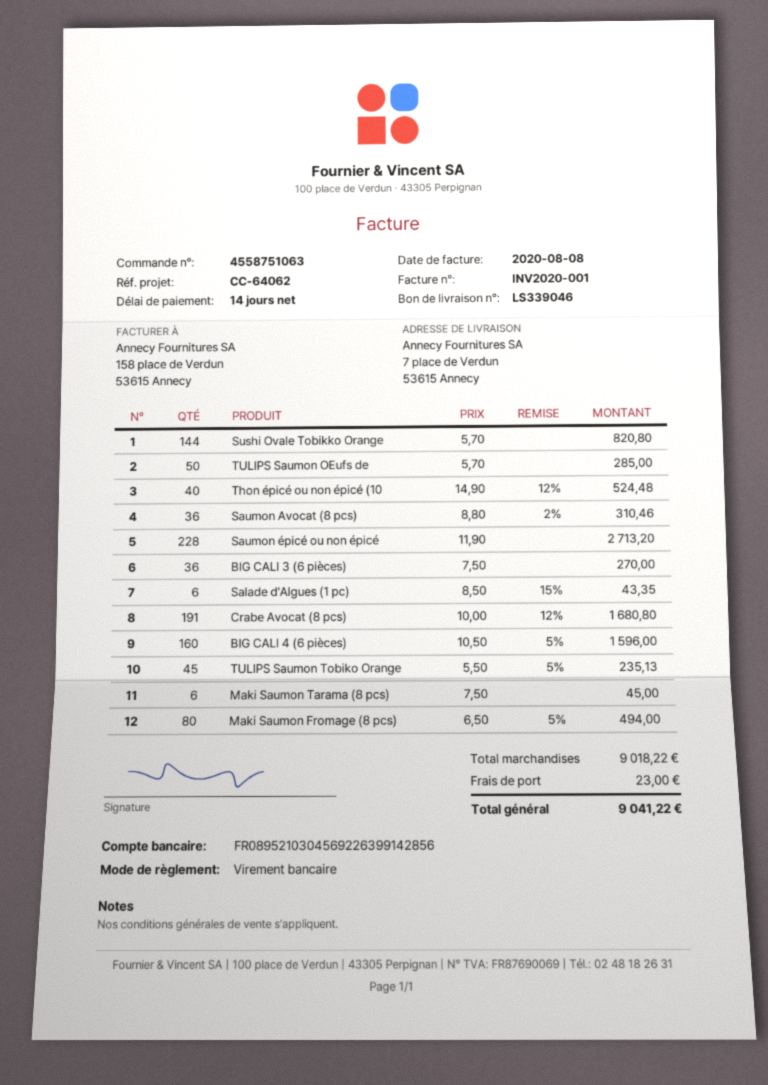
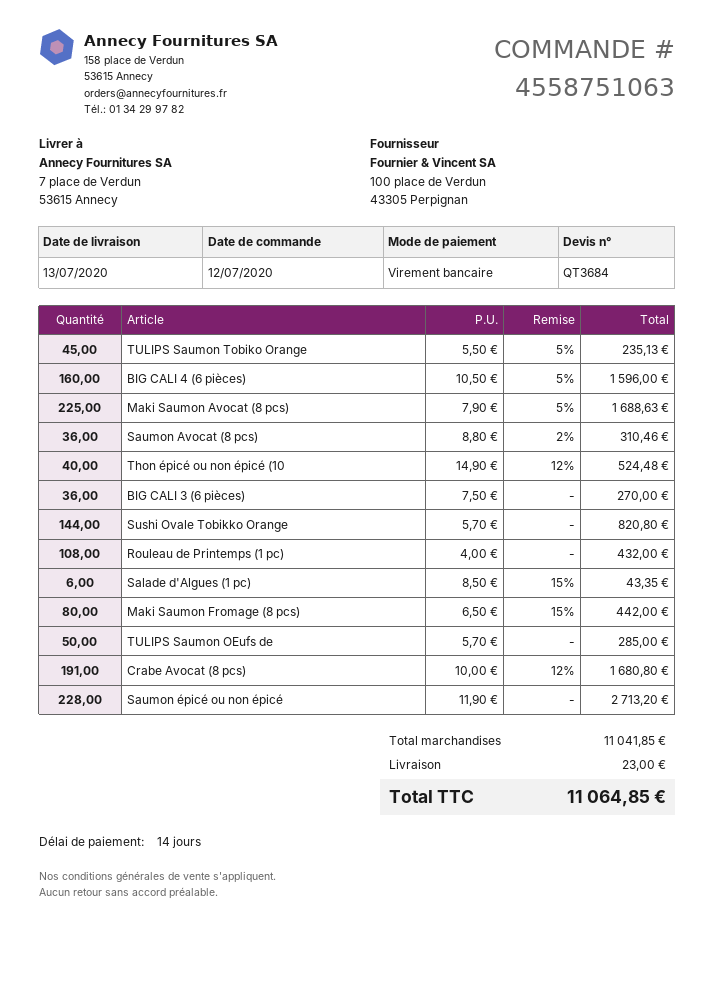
Maki Saumon Tarama (8 pcs): 6 x 7.50 = 45.00 -> none
Maki Saumon Fromage (8 pcs): 80 x 6.50 - 5% = 494.00 -> 80 x 6.50 - 15% = 442.00
Maki Saumon Avocat (8 pcs): none -> 225 x 7.90 - 5% = 1688.63
Rouleau de Printemps (1 pc): none -> 108 x 4.00 = 432.00
subtotal: 9018.22 -> 11041.85
total: 9041.22 -> 11064.85

